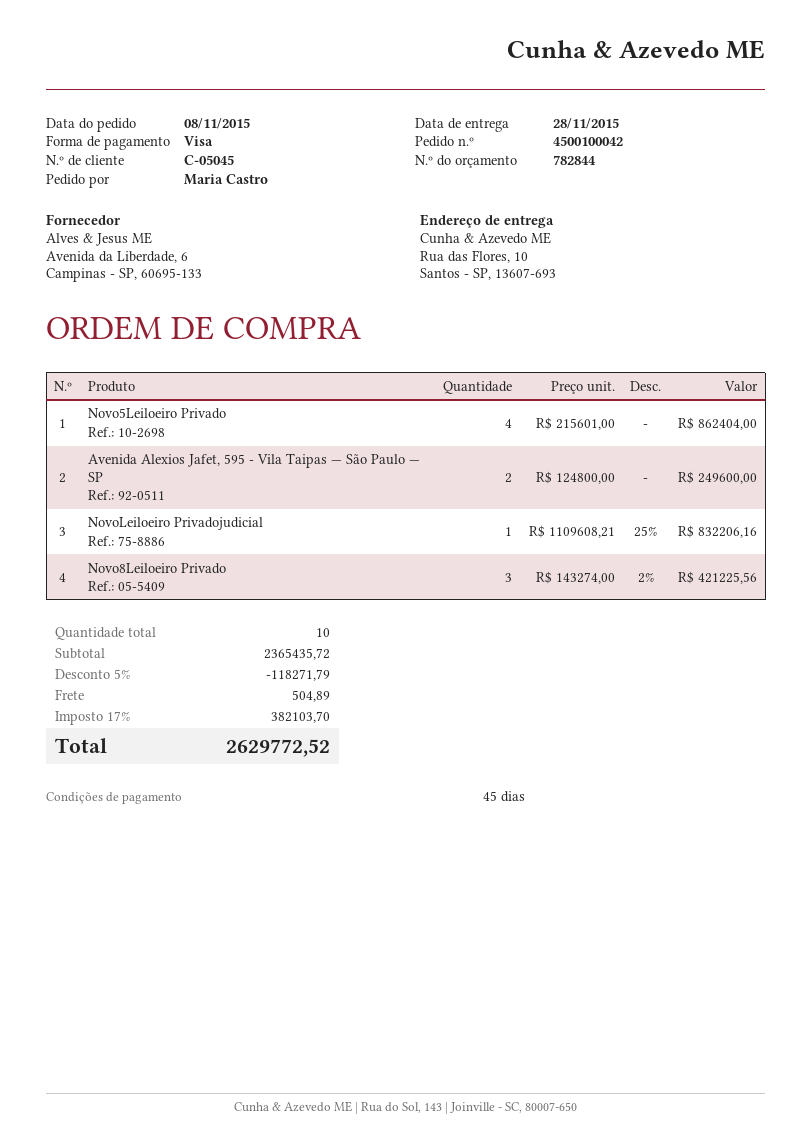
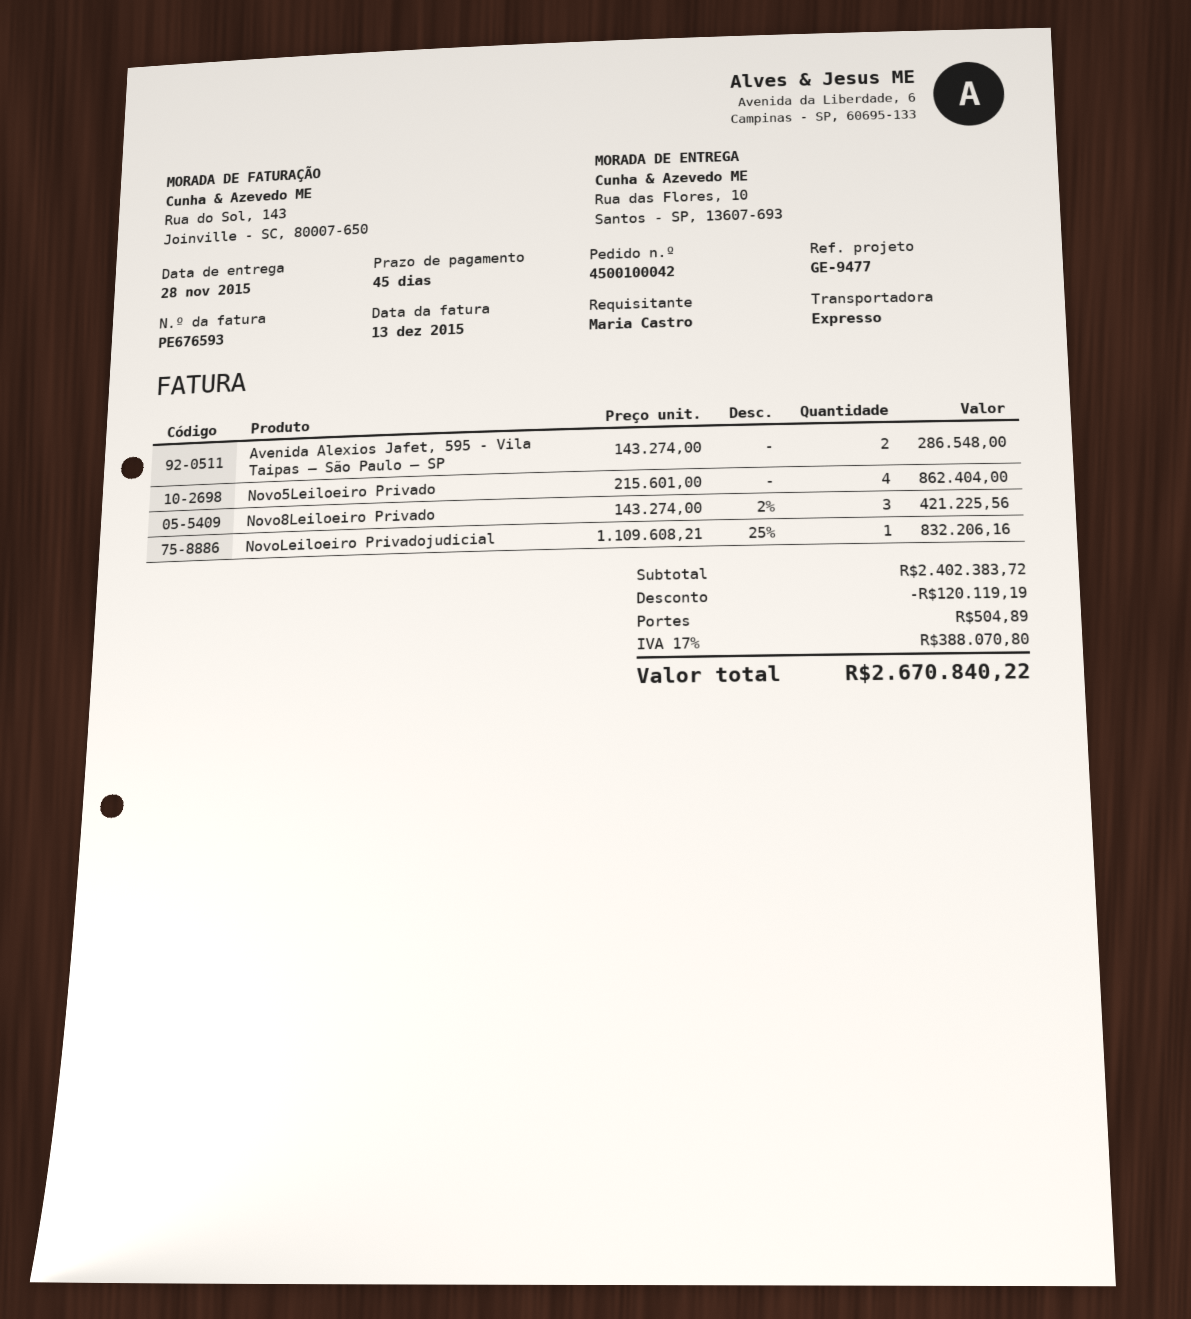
Avenida Alexios Jafet, 595 - Vila Taipas — São Paulo — SP: 2 x 124800.00 = 249600.00 -> 2 x 143274.00 = 286548.00
subtotal: 2365435.72 -> 2402383.72
discount: 118271.79 -> 120119.19
tax: 17% = 382103.70 -> 17% = 388070.80
total: 2629772.52 -> 2670840.22

